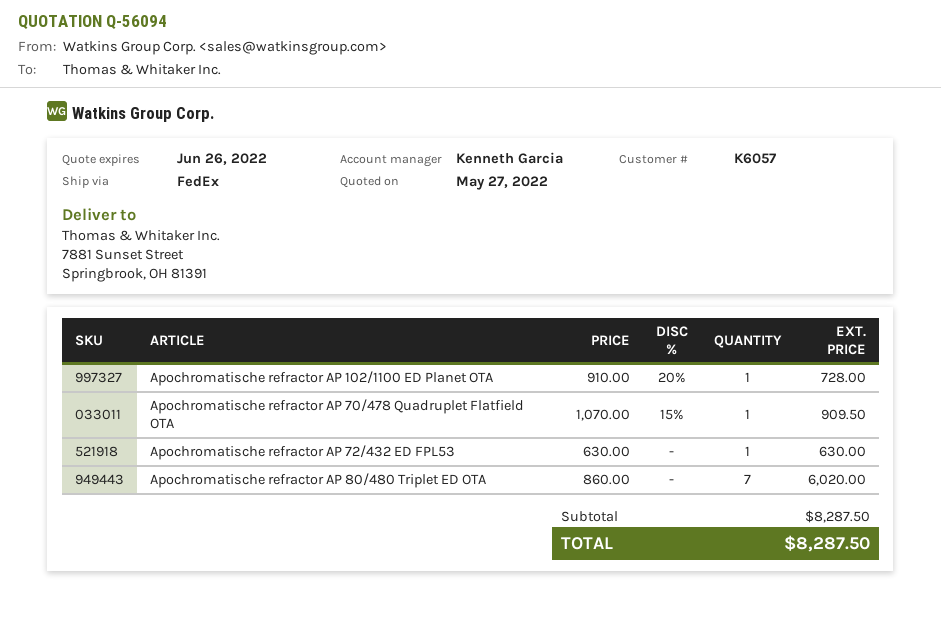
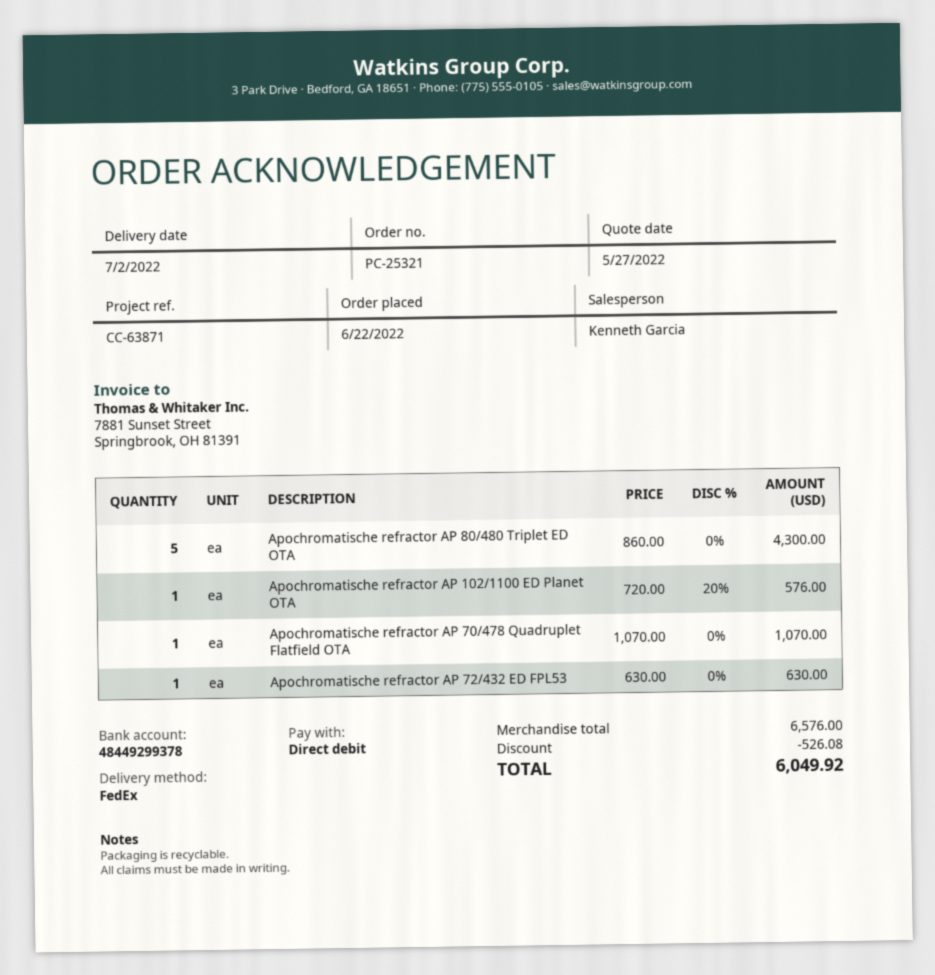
Apochromatische refractor AP 102/1100 ED Planet OTA: 1 x 910.00 - 20% = 728.00 -> 1 x 720.00 - 20% = 576.00
Apochromatische refractor AP 70/478 Quadruplet Flatfield OTA: 1 x 1070.00 - 15% = 909.50 -> 1 x 1070.00 = 1070.00
Apochromatische refractor AP 80/480 Triplet ED OTA: 7 x 860.00 = 6020.00 -> 5 x 860.00 = 4300.00
subtotal: 8287.50 -> 6576.00
discount: none -> 526.08
total: 8287.50 -> 6049.92

